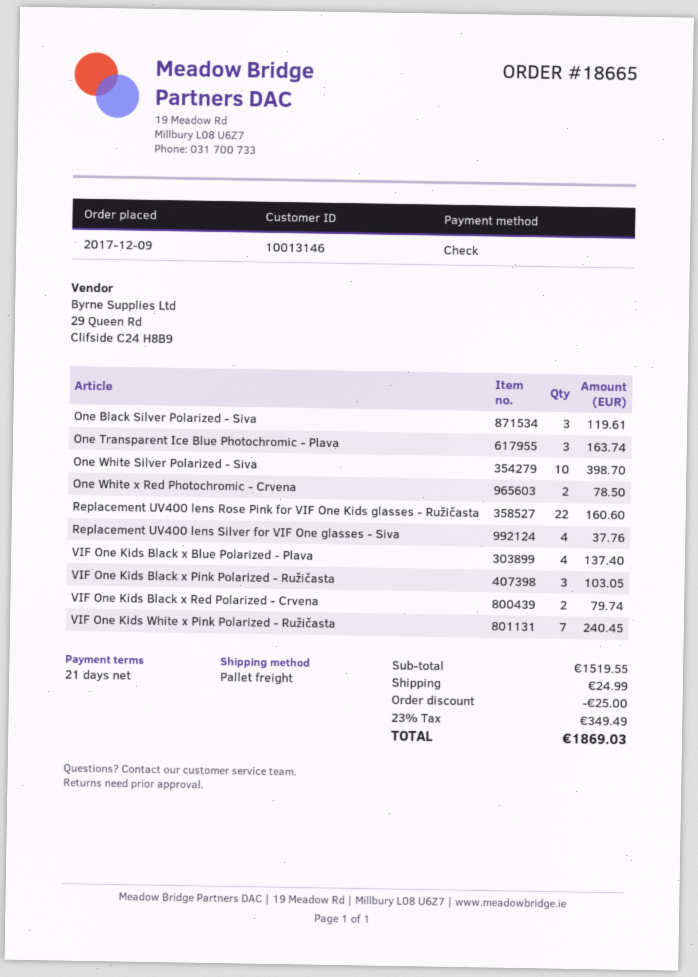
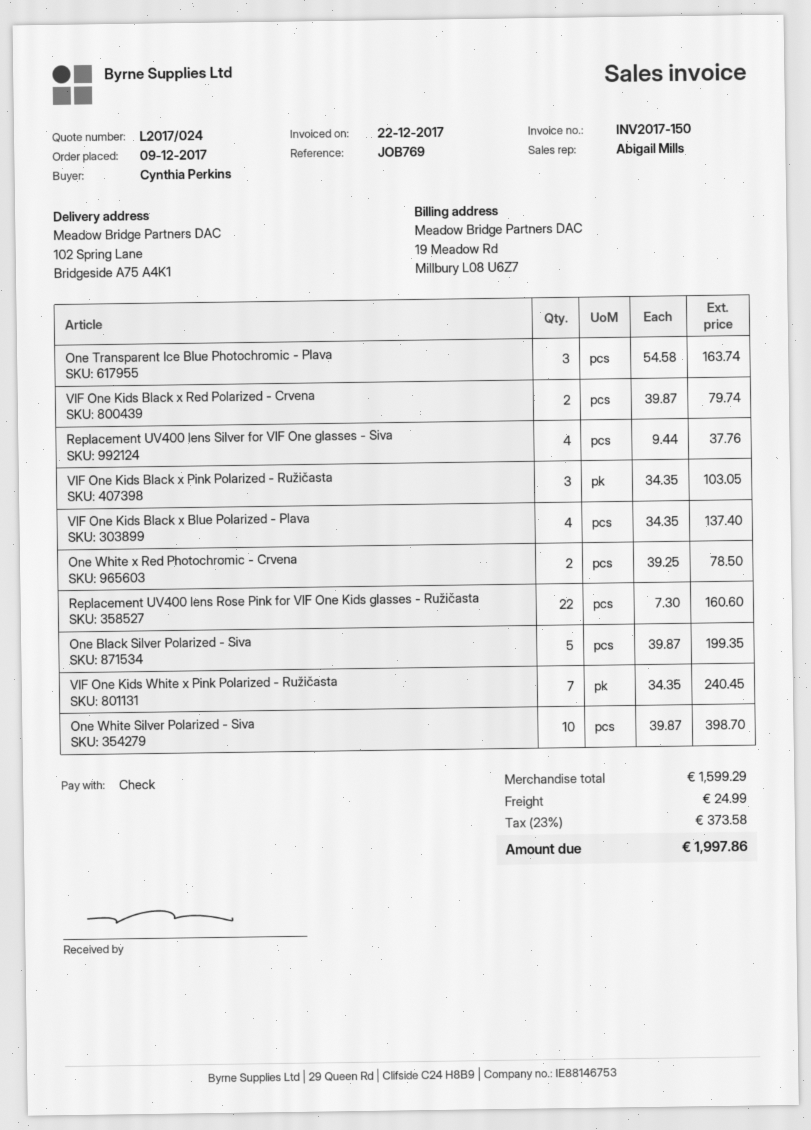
One Black Silver Polarized - Siva: 3 for 119.61 -> 5 for 199.35
subtotal: 1519.55 -> 1599.29
discount: 25.00 -> none
tax: 23% = 349.49 -> 23% = 373.58
total: 1869.03 -> 1997.86

